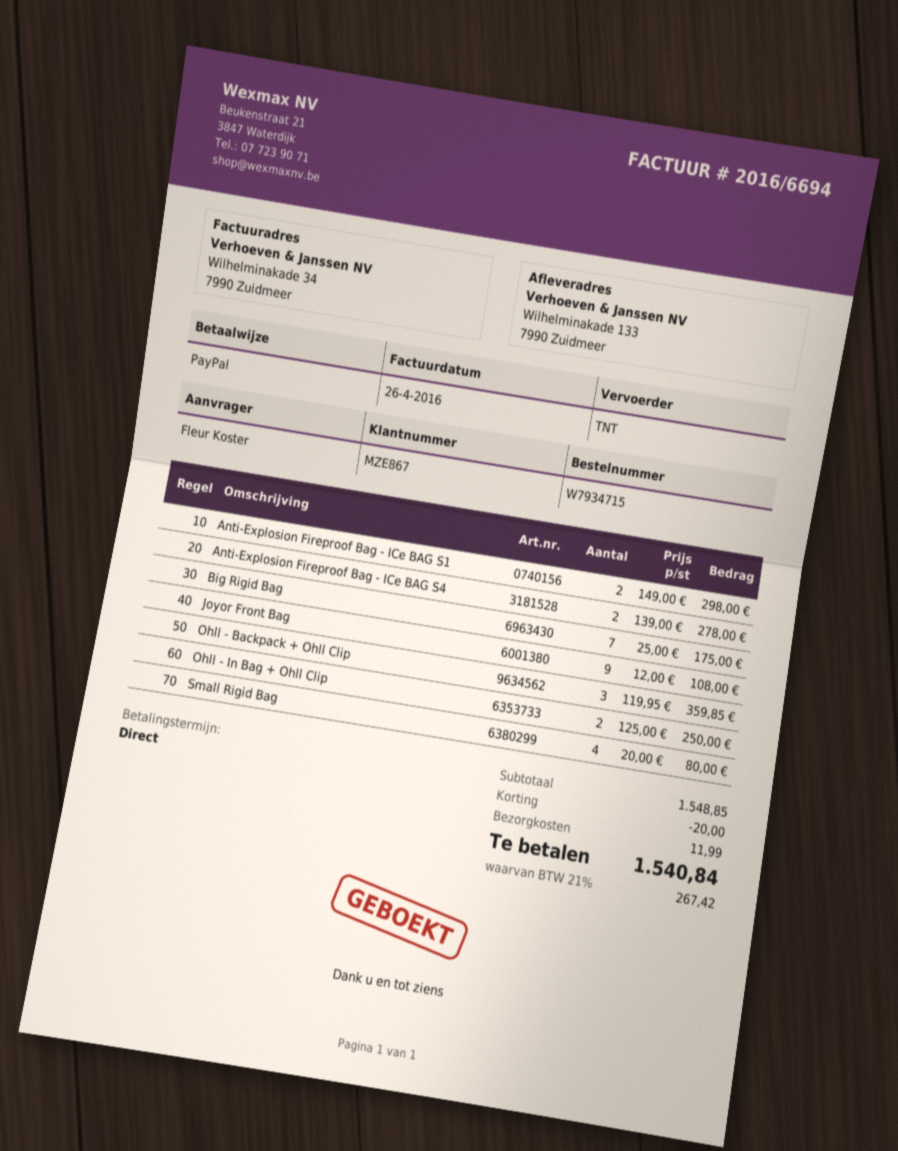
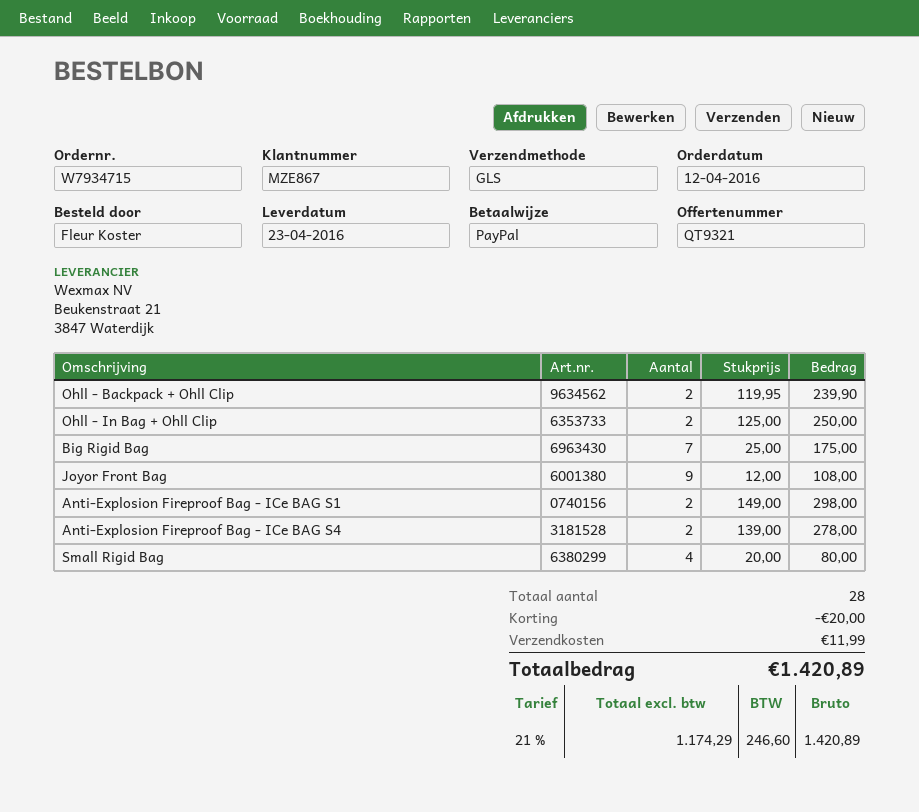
shipping method: TNT -> GLS
Ohll - Backpack + Ohll Clip: 3 x 119.95 = 359.85 -> 2 x 119.95 = 239.90
tax: 21% = 267.42 -> 21% = 246.60
total: 1540.84 -> 1420.89

